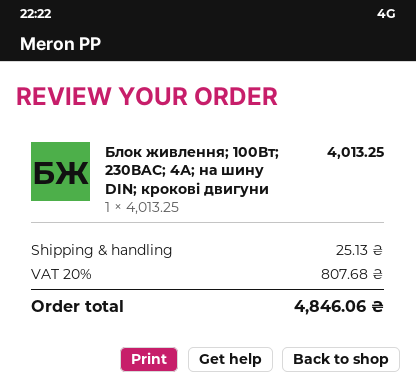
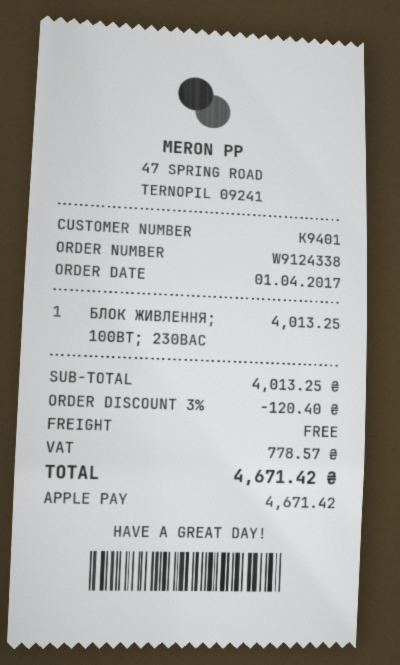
discount: none -> 3% = 120.40
shipping: 25.13 -> 0.00
tax: 807.68 -> 778.57
total: 4846.06 -> 4671.42

